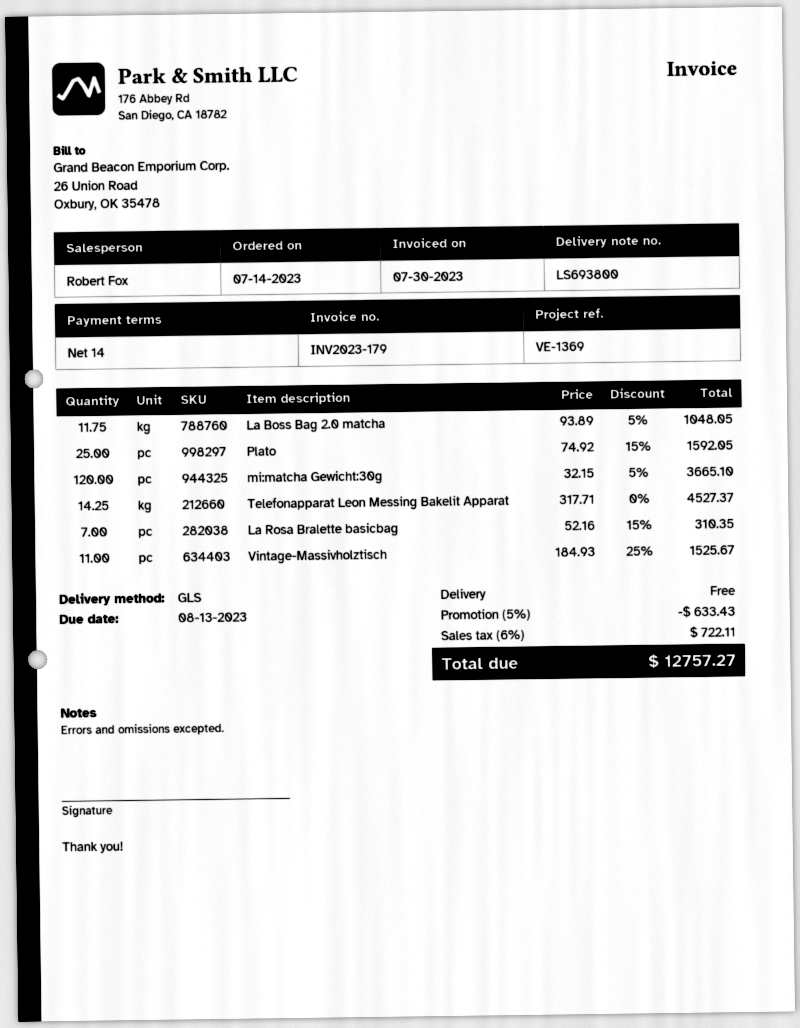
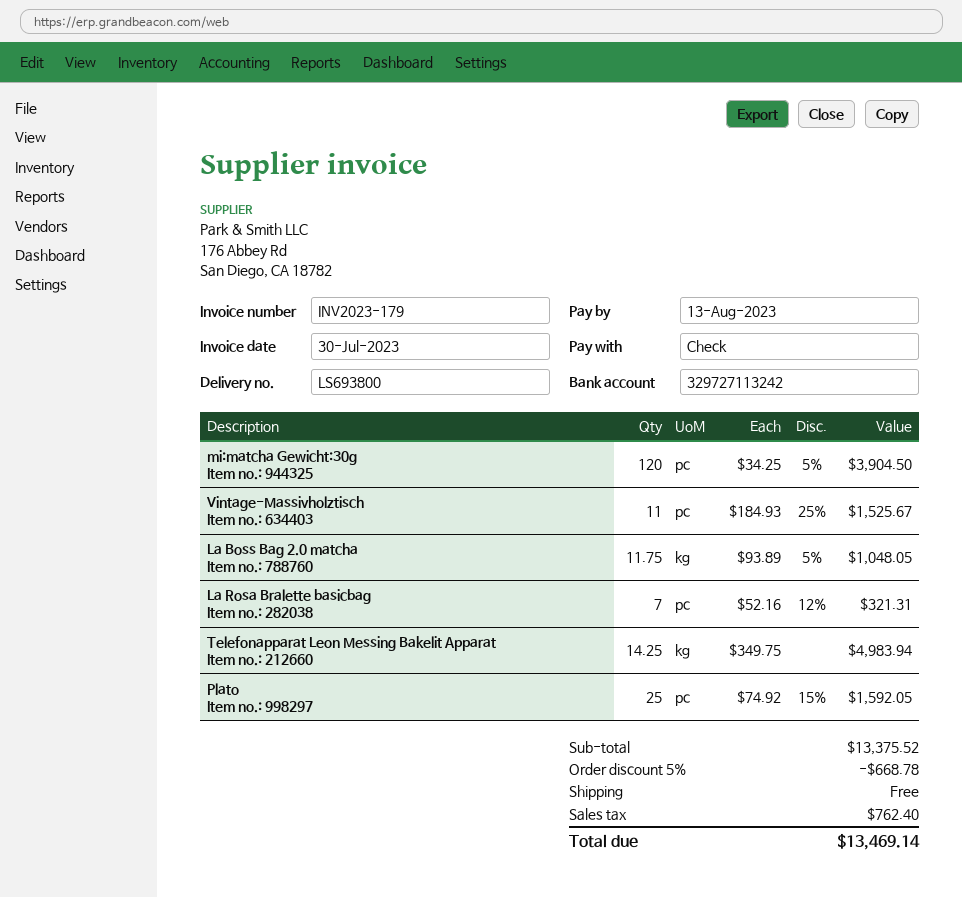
mi:matcha Gewicht:30g: 120 x 32.15 - 5% = 3665.10 -> 120 x 34.25 - 5% = 3904.50
Telefonapparat Leon Messing Bakelit Apparat: 14.25 x 317.71 = 4527.37 -> 14.25 x 349.75 = 4983.94
La Rosa Bralette basicbag: 7 x 52.16 - 15% = 310.35 -> 7 x 52.16 - 12% = 321.31
discount: 5% = 633.43 -> 5% = 668.78
tax: 722.11 -> 762.40
total: 12757.27 -> 13469.14

